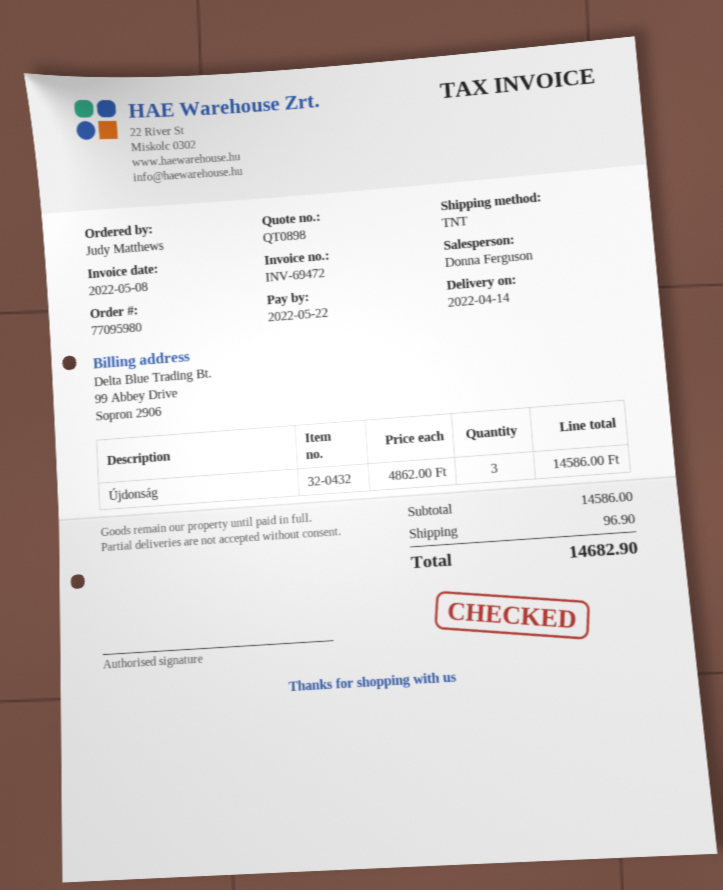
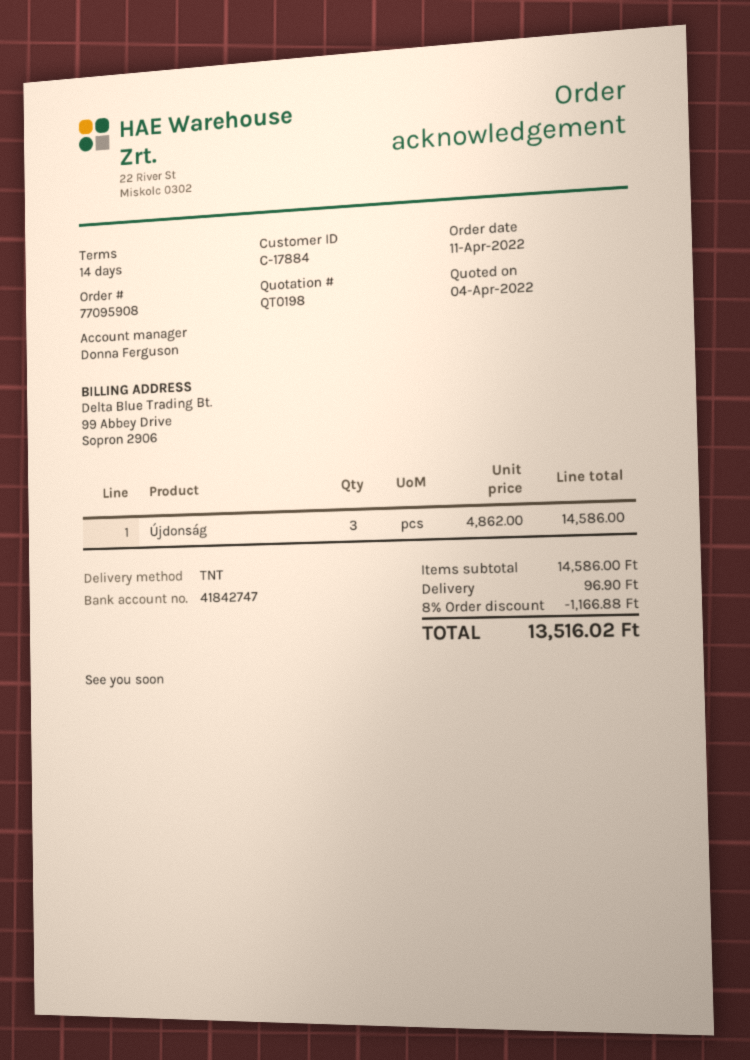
quote number: QT0898 -> QT0198
order number: 77095980 -> 77095908
discount: none -> 8% = 1166.88
total: 14682.90 -> 13516.02

